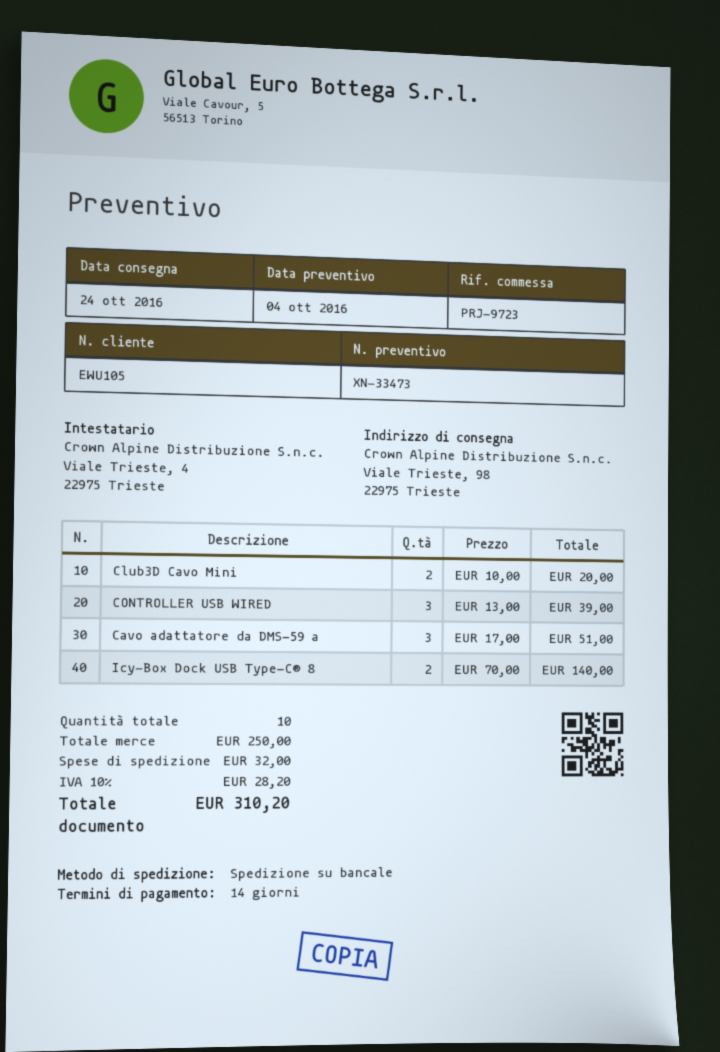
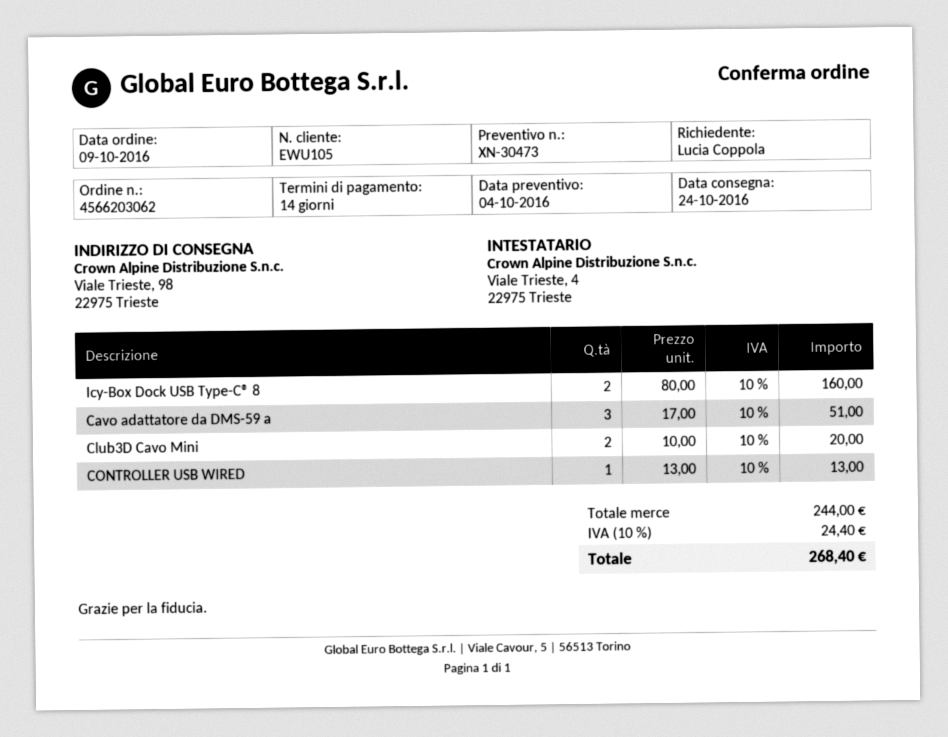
quote number: XN-33473 -> XN-30473
CONTROLLER USB WIRED: 3 x 13.00 = 39.00 -> 1 x 13.00 = 13.00
Icy-Box Dock USB Type-C® 8: 2 x 70.00 = 140.00 -> 2 x 80.00 = 160.00
subtotal: 250.00 -> 244.00
shipping: 32.00 -> none
tax: 10% = 28.20 -> 10% = 24.40
total: 310.20 -> 268.40

